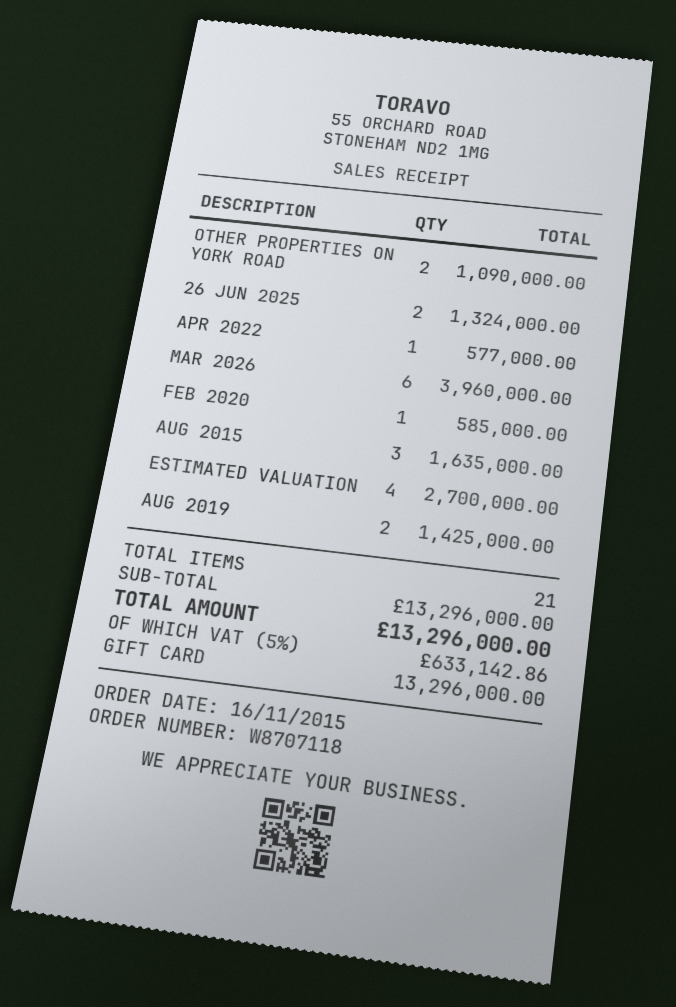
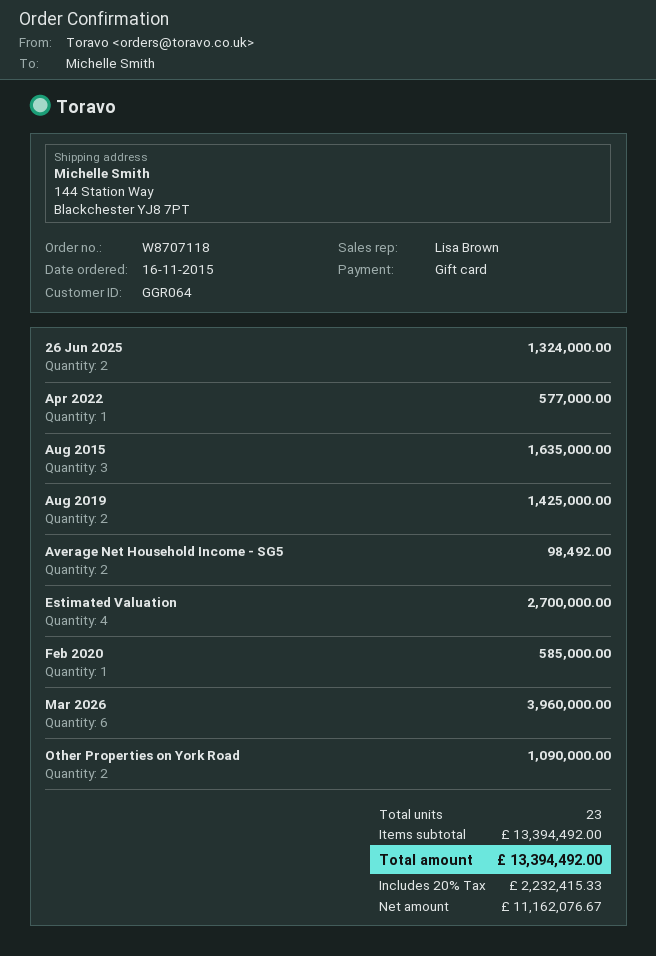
Average Net Household Income - SG5: none -> 2 for 98492.00
total quantity: 21 -> 23
subtotal: 13296000.00 -> 13394492.00
tax: 5% = 633142.86 -> 20% = 2232415.33
total: 13296000.00 -> 13394492.00

